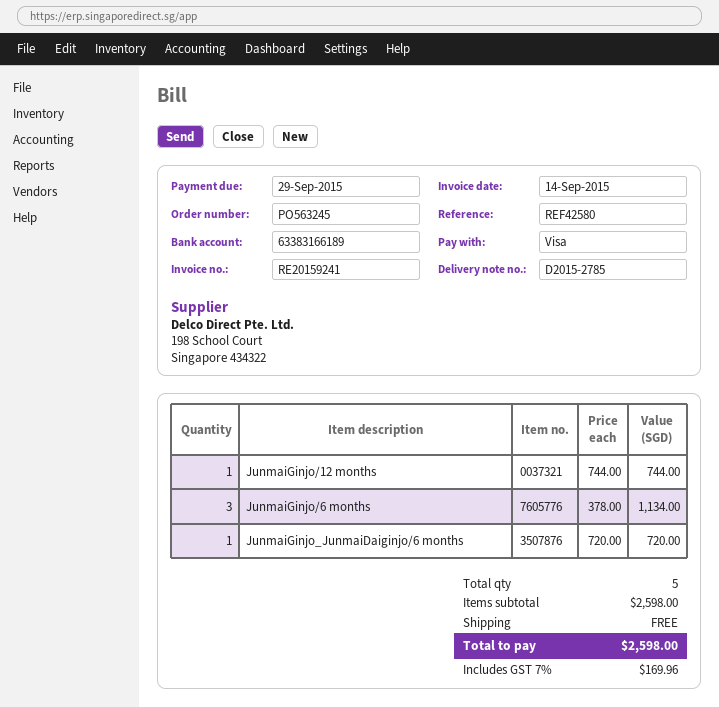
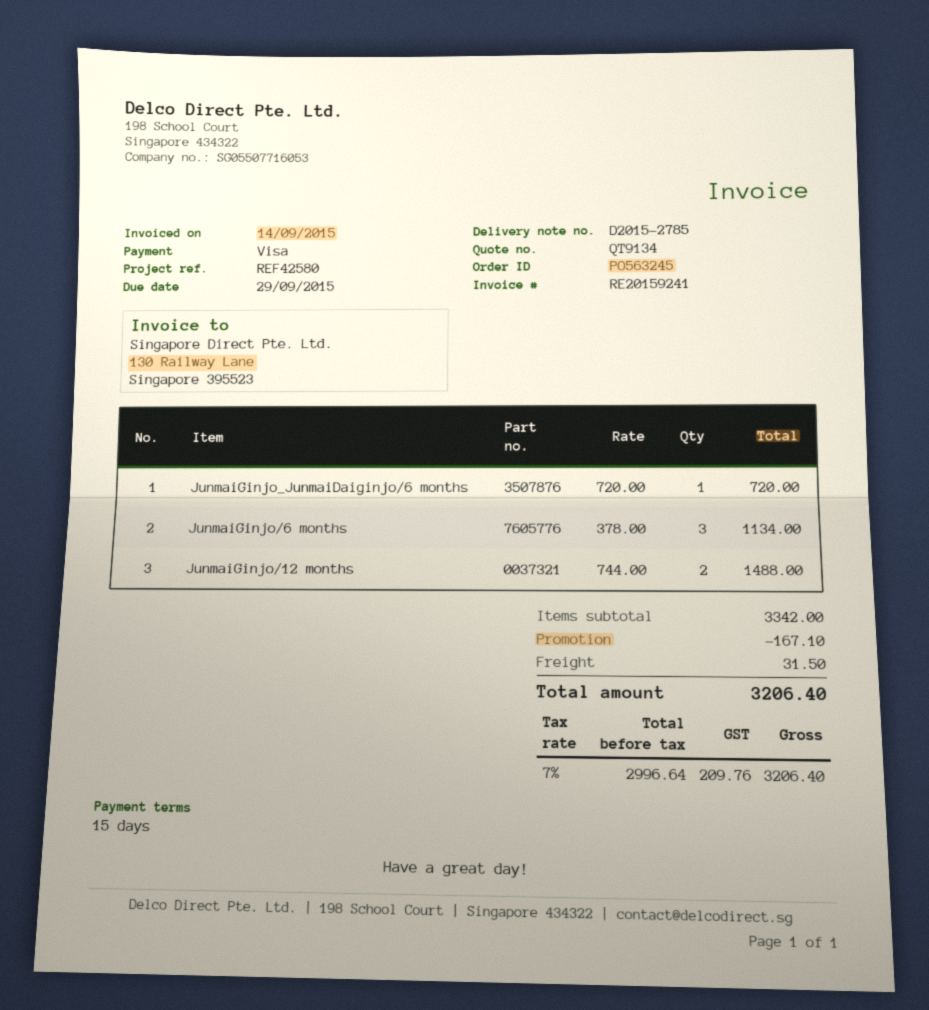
JunmaiGinjo/12 months: 1 x 744.00 = 744.00 -> 2 x 744.00 = 1488.00
subtotal: 2598.00 -> 3342.00
discount: none -> 167.10
shipping: 0.00 -> 31.50
tax: 7% = 169.96 -> 7% = 209.76
total: 2598.00 -> 3206.40

